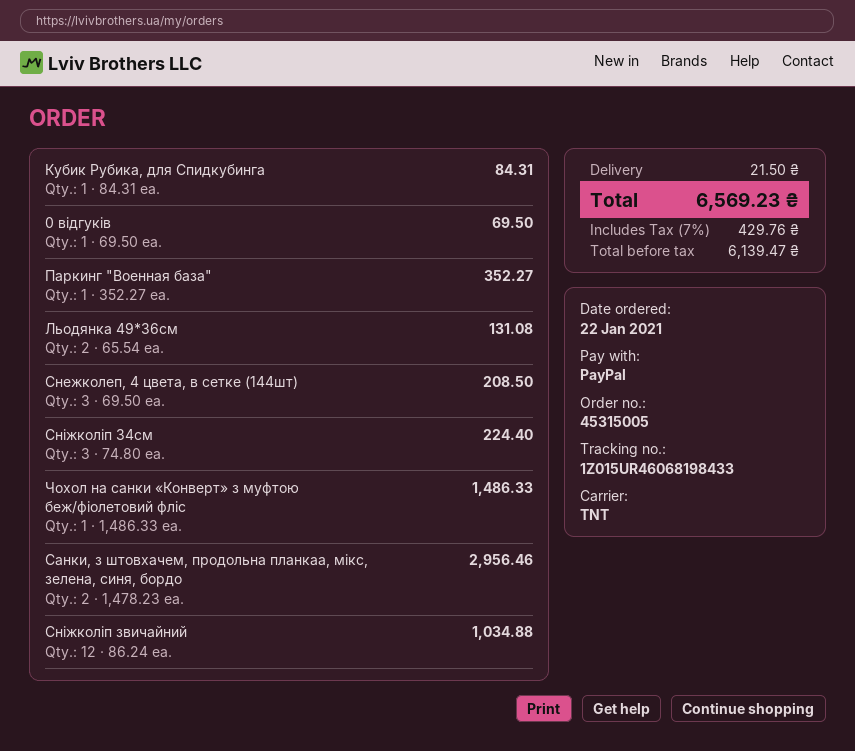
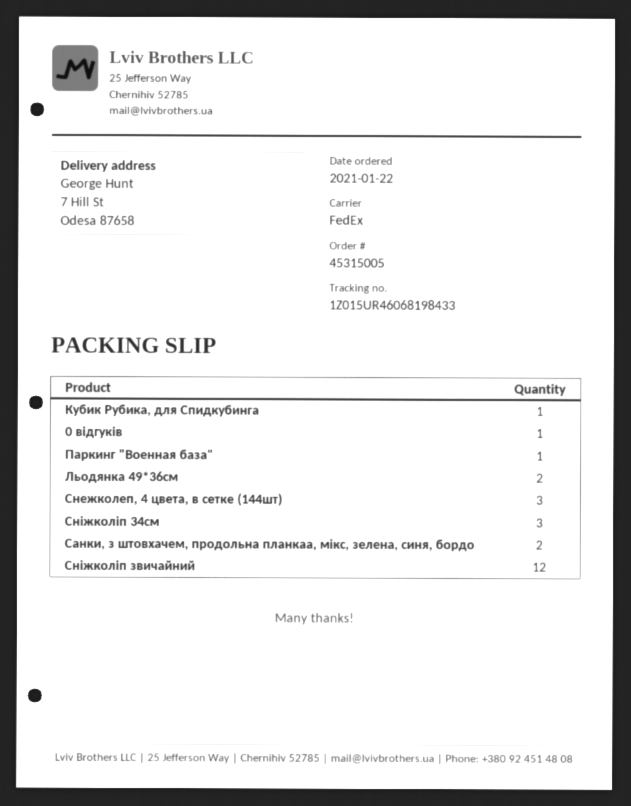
shipping method: TNT -> FedEx
Чохол на санки «Конверт» з муфтою беж/фіолетовий фліс: 1 -> none

